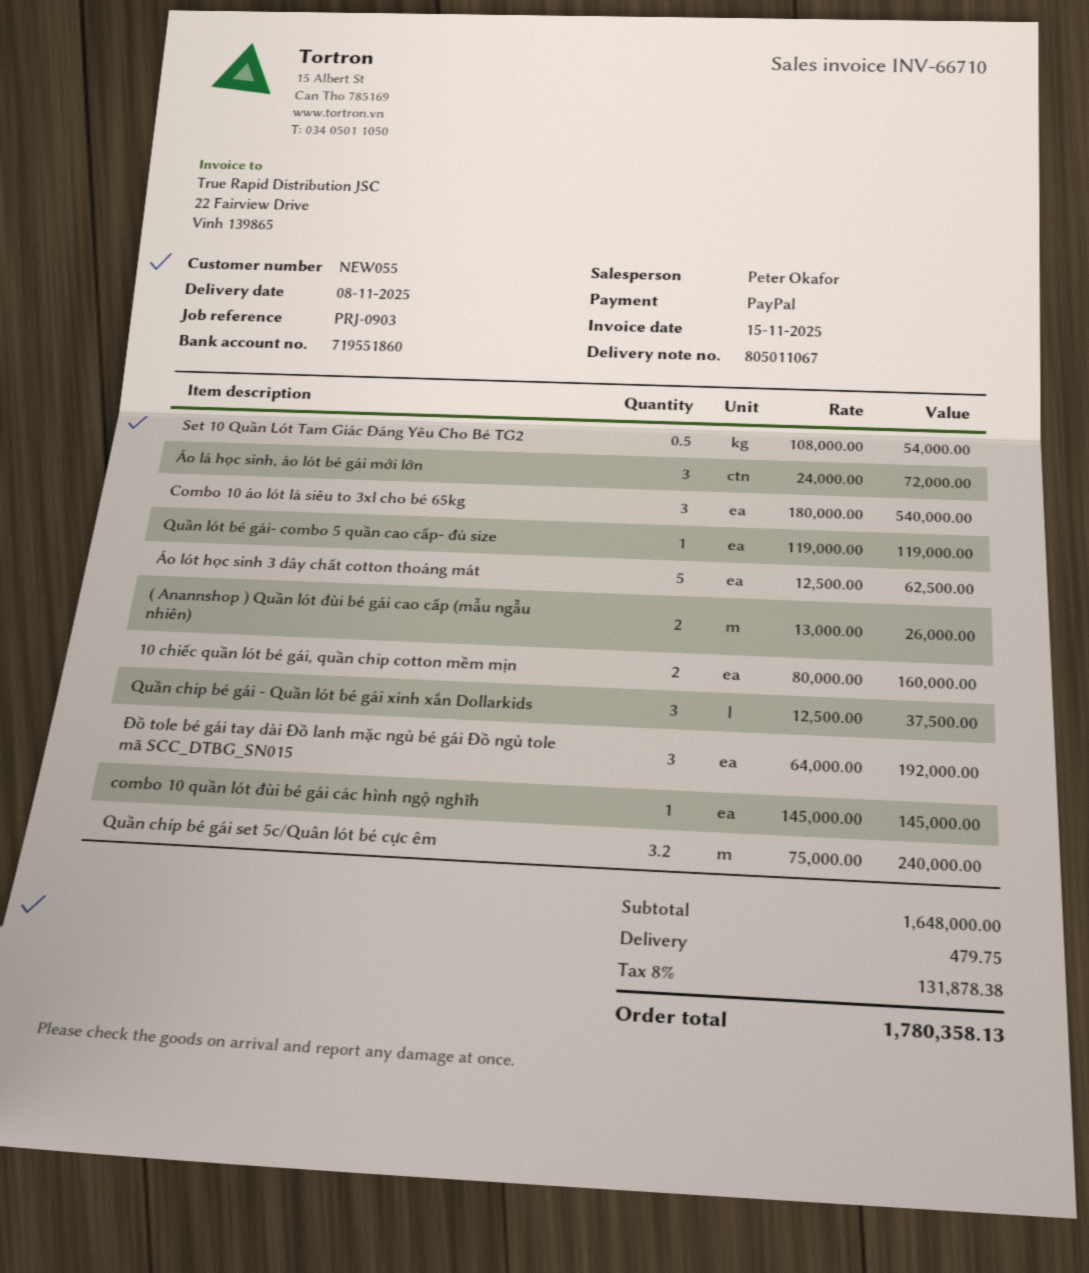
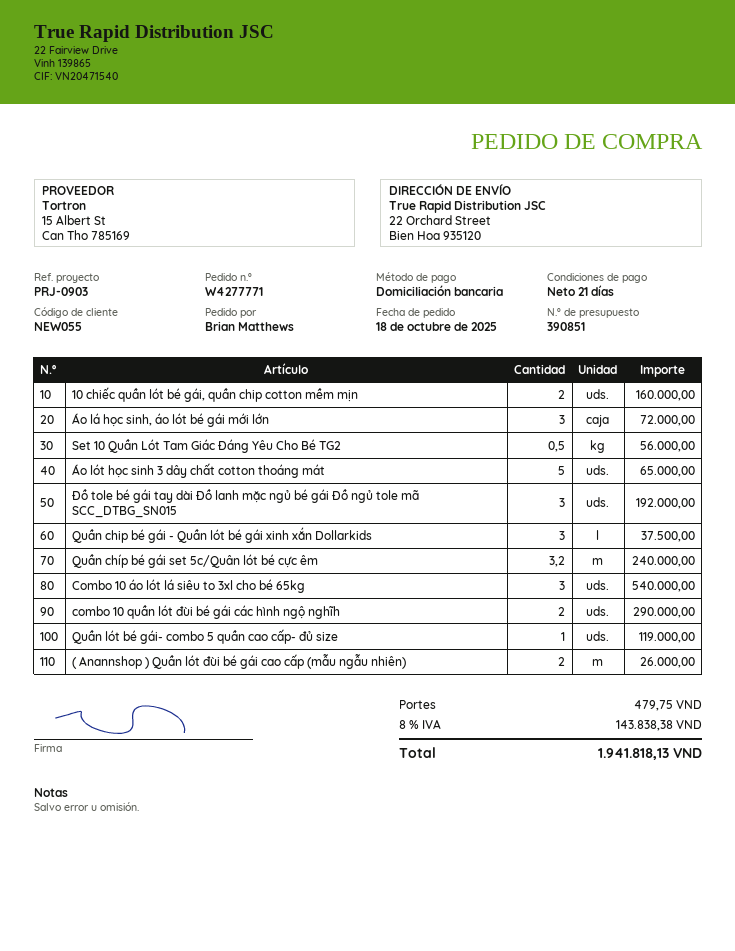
payment method: PayPal -> direct debit
Set 10 Quần Lót Tam Giác Đáng Yêu Cho Bé TG2: 0.5 for 54000.00 -> 0.5 for 56000.00
Áo lót học sinh 3 dây chất cotton thoáng mát: 5 for 62500.00 -> 5 for 65000.00
combo 10 quần lót đùi bé gái các hình ngộ nghĩh: 1 for 145000.00 -> 2 for 290000.00
tax: 8% = 131878.38 -> 8% = 143838.38
total: 1780358.13 -> 1941818.13

